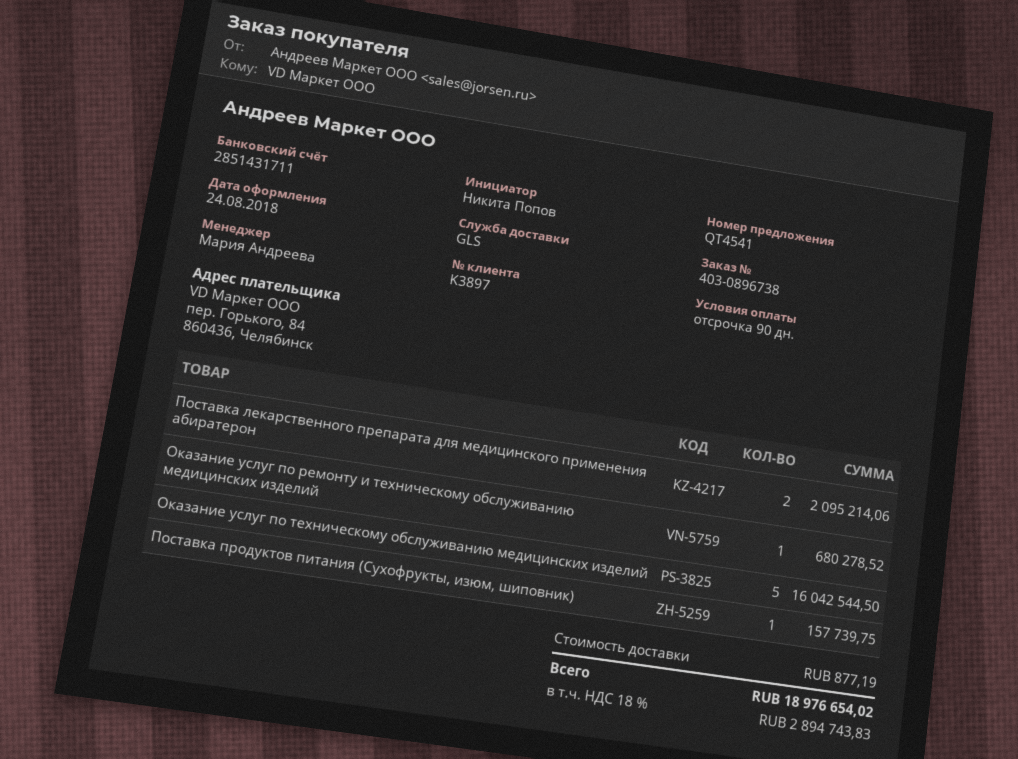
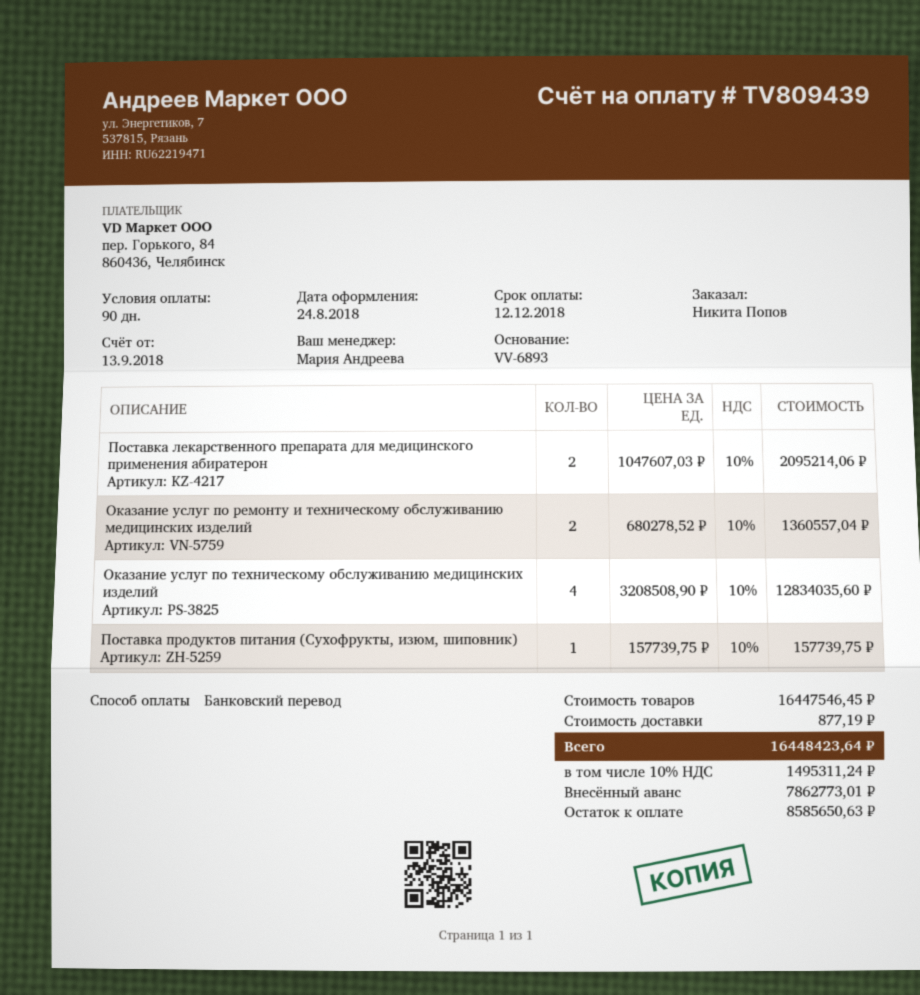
Оказание услуг по ремонту и техническому обслуживанию медицинских изделий: 1 for 680278.52 -> 2 for 1360557.04
Оказание услуг по техническому обслуживанию медицинских изделий: 5 for 16042544.50 -> 4 for 12834035.60
tax: 18% = 2894743.83 -> 10% = 1495311.24
total: 18976654.02 -> 16448423.64

